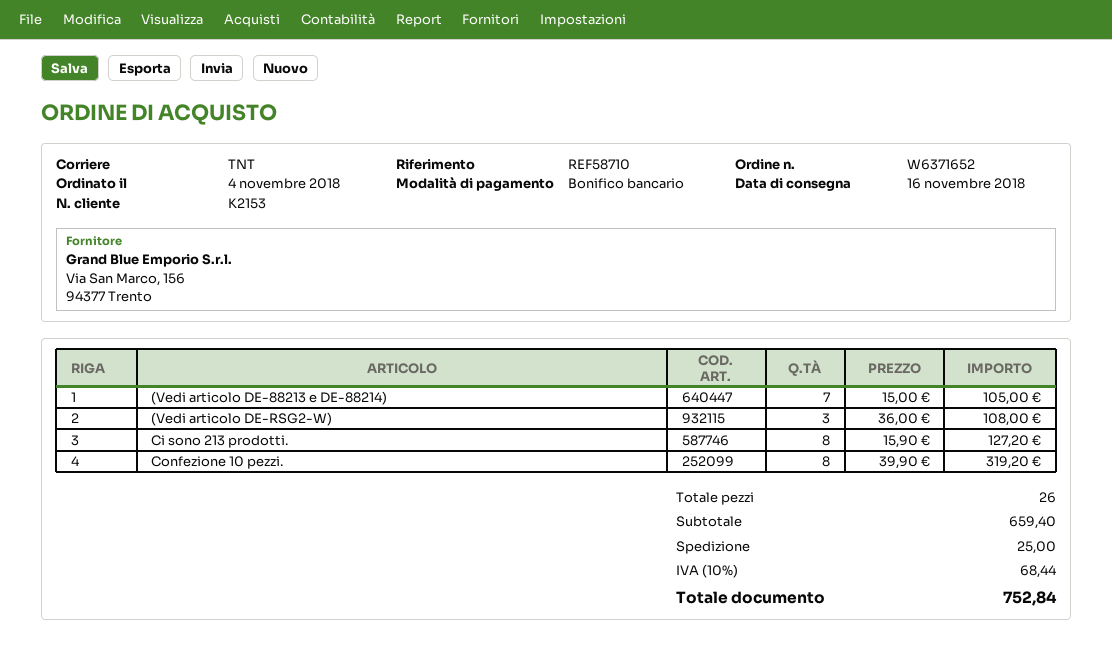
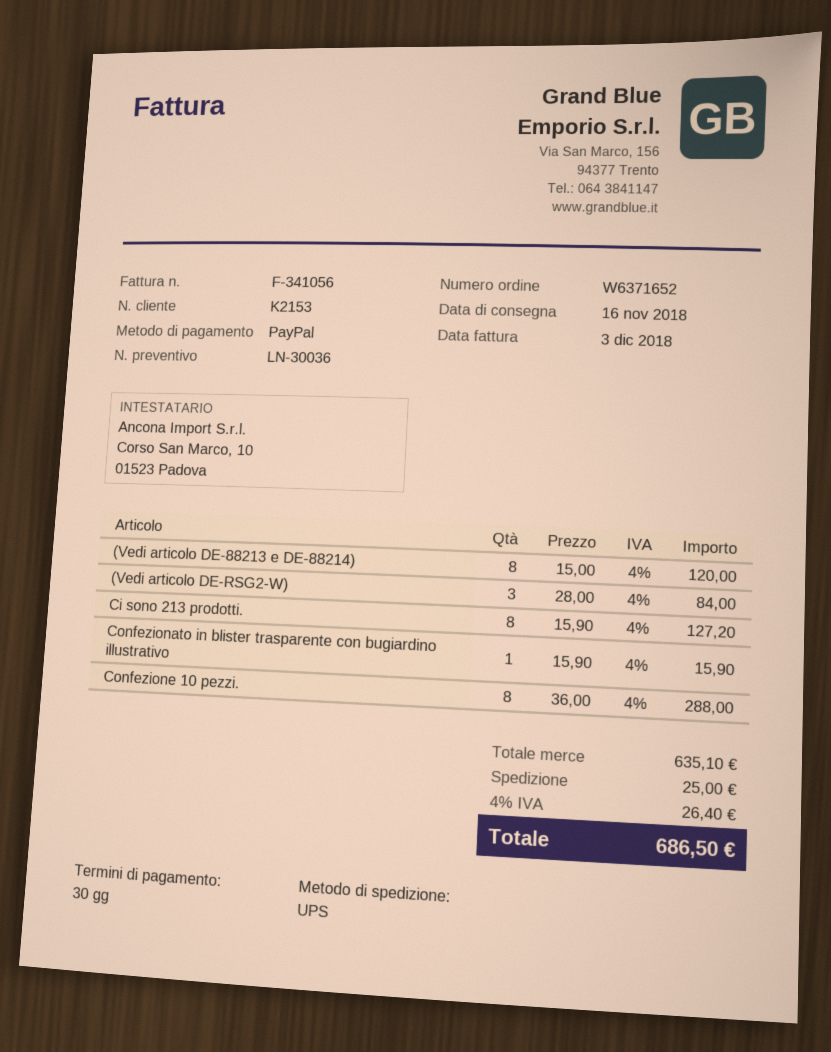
payment method: bank transfer -> PayPal
shipping method: TNT -> UPS
(Vedi articolo DE-88213 e DE-88214): 7 x 15.00 = 105.00 -> 8 x 15.00 = 120.00
(Vedi articolo DE-RSG2-W): 3 x 36.00 = 108.00 -> 3 x 28.00 = 84.00
Confezione 10 pezzi.: 8 x 39.90 = 319.20 -> 8 x 36.00 = 288.00
Confezionato in blister trasparente con bugiardino illustrativo: none -> 1 x 15.90 = 15.90
subtotal: 659.40 -> 635.10
tax: 10% = 68.44 -> 4% = 26.40
total: 752.84 -> 686.50

